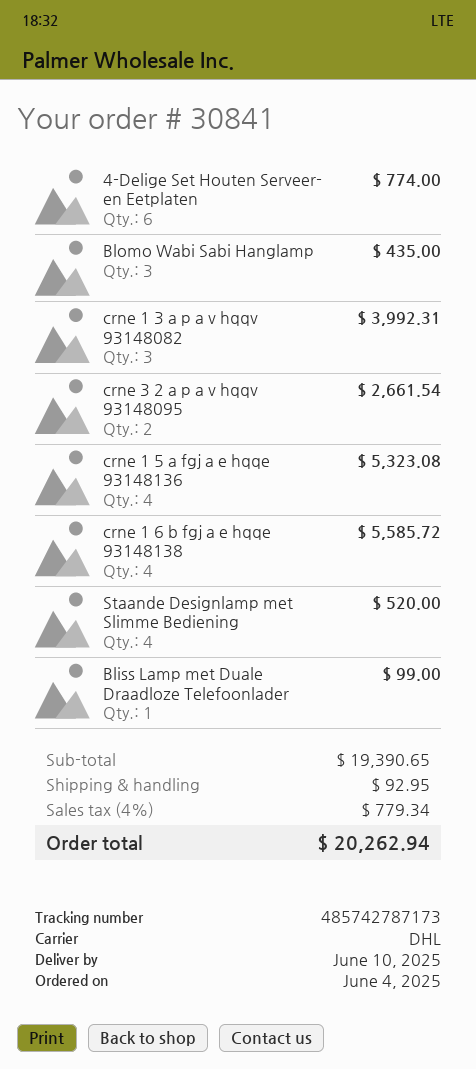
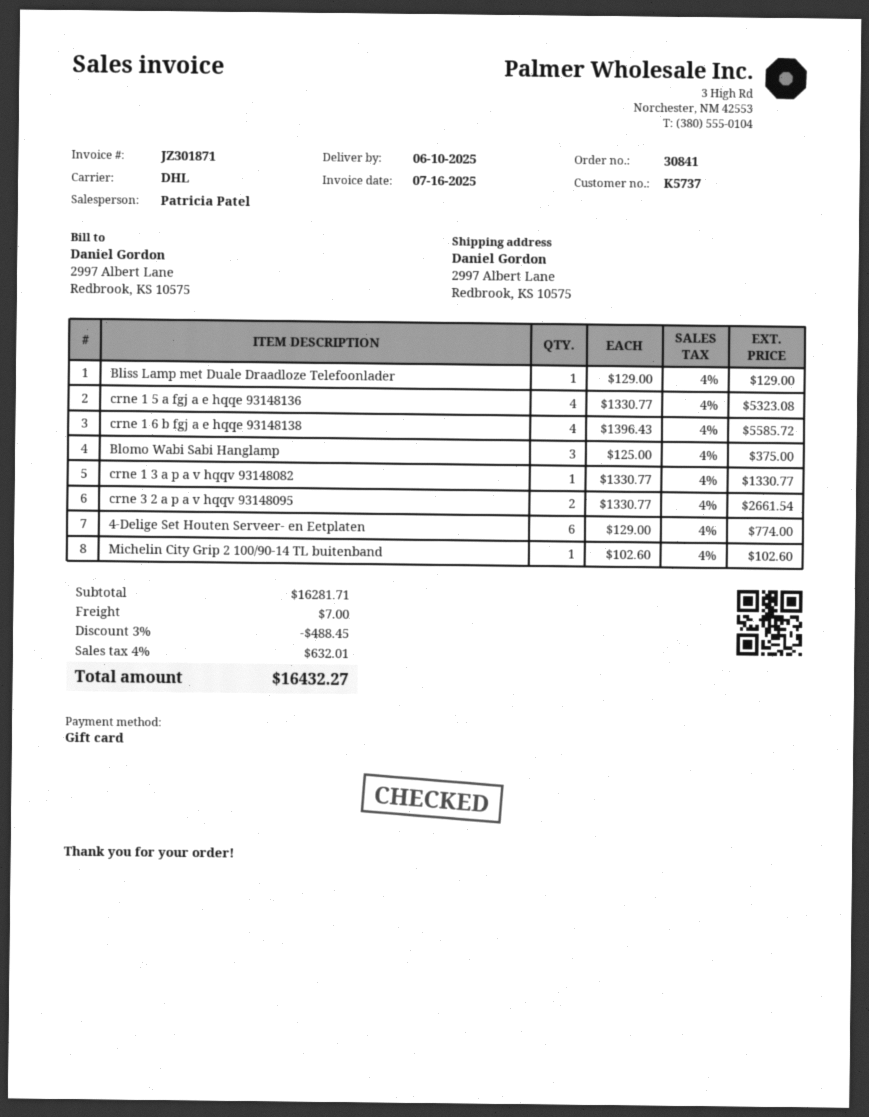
Blomo Wabi Sabi Hanglamp: 3 for 435.00 -> 3 for 375.00
crne 1 3 a p a v hqqv 93148082: 3 for 3992.31 -> 1 for 1330.77
Staande Designlamp met Slimme Bediening: 4 for 520.00 -> none
Bliss Lamp met Duale Draadloze Telefoonlader: 1 for 99.00 -> 1 for 129.00
Michelin City Grip 2 100/90-14 TL buitenband: none -> 1 for 102.60
subtotal: 19390.65 -> 16281.71
discount: none -> 3% = 488.45
shipping: 92.95 -> 7.00
tax: 4% = 779.34 -> 4% = 632.01
total: 20262.94 -> 16432.27

